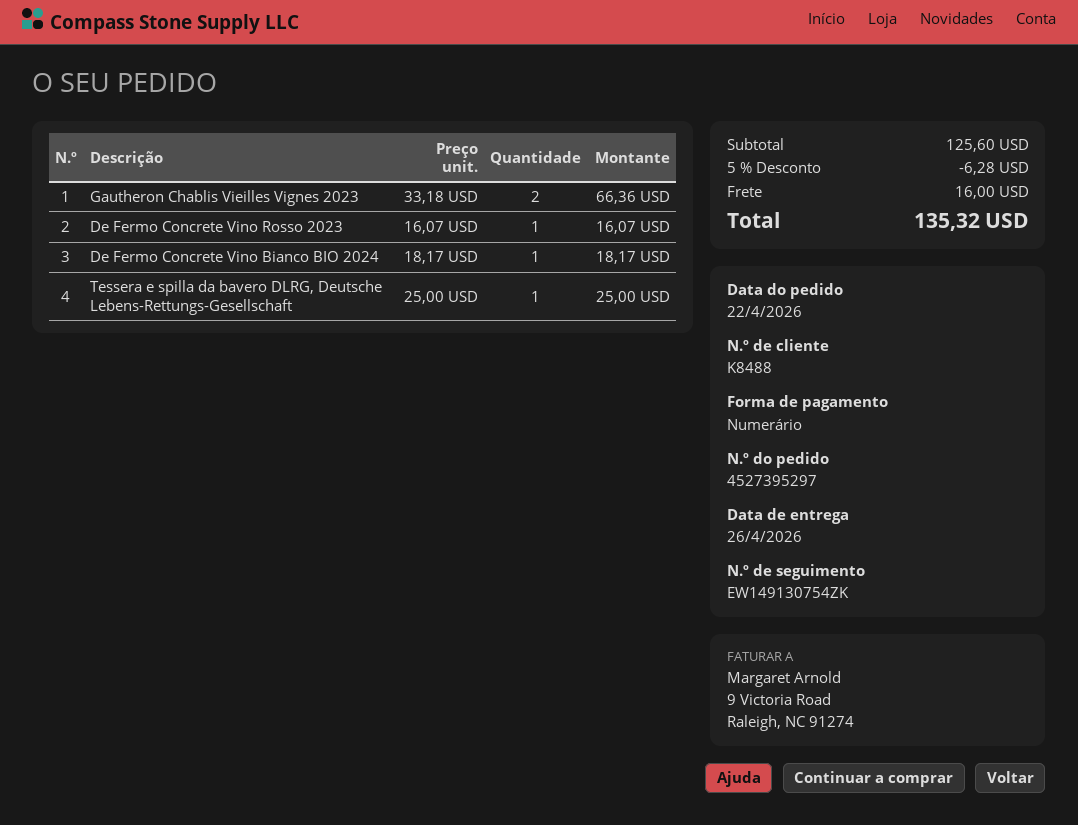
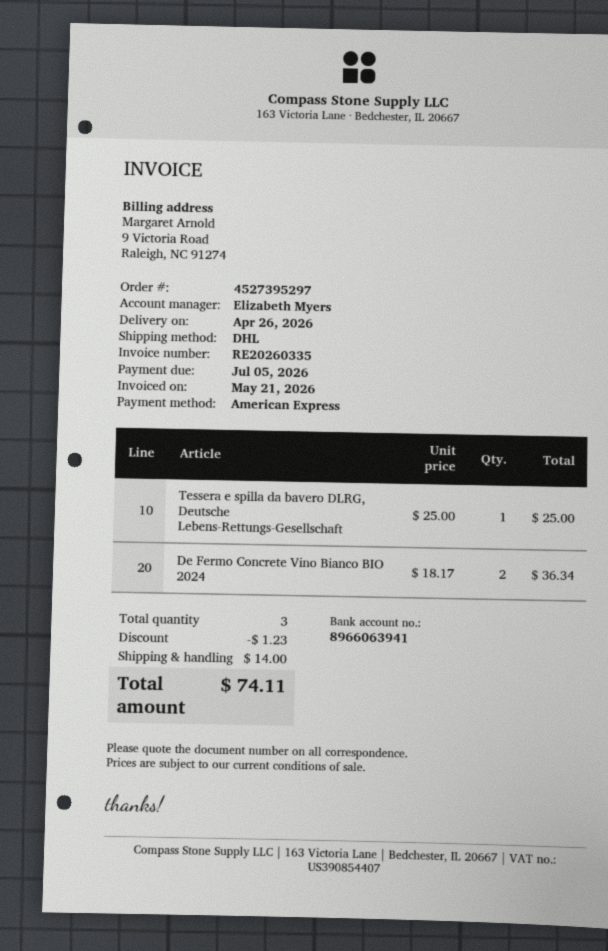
payment method: cash -> American Express
Gautheron Chablis Vieilles Vignes 2023: 2 x 33.18 = 66.36 -> none
De Fermo Concrete Vino Rosso 2023: 1 x 16.07 = 16.07 -> none
De Fermo Concrete Vino Bianco BIO 2024: 1 x 18.17 = 18.17 -> 2 x 18.17 = 36.34
discount: 6.28 -> 1.23
shipping: 16.00 -> 14.00
total: 135.32 -> 74.11

